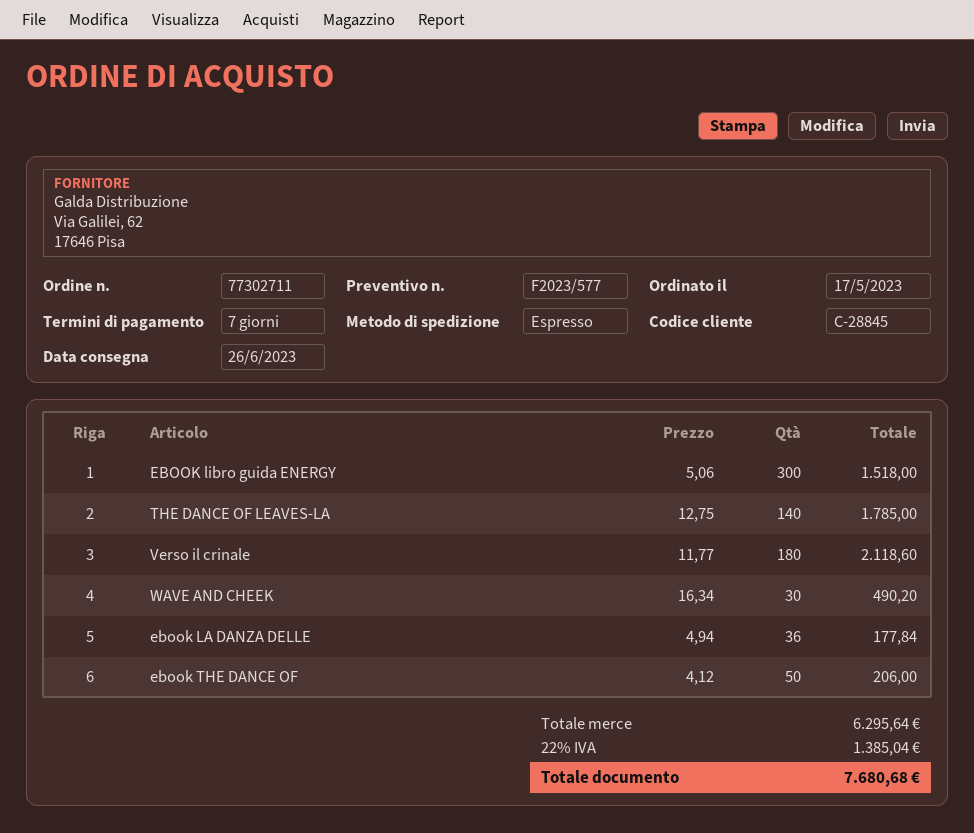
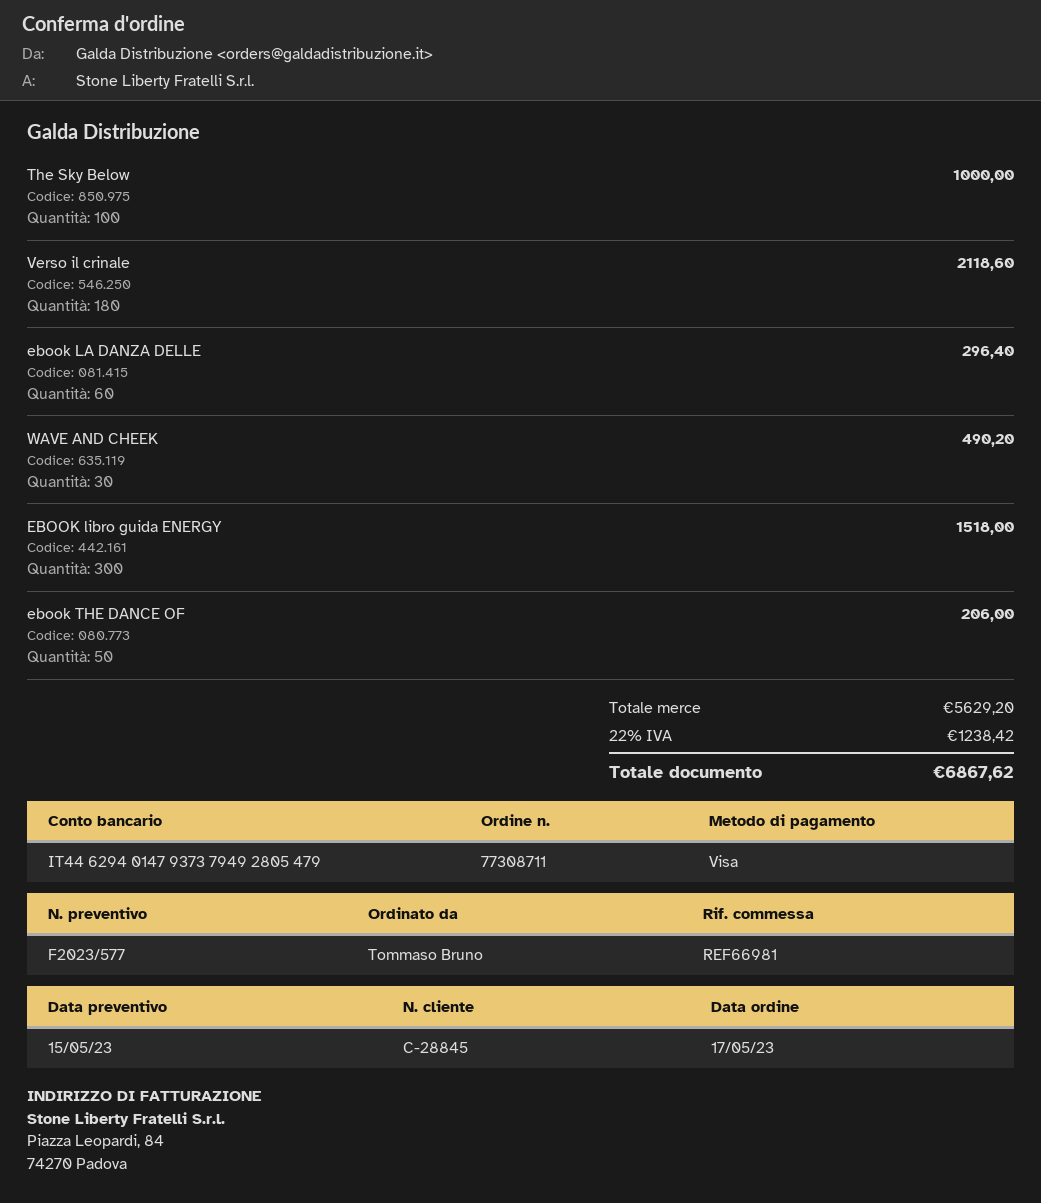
order number: 77302711 -> 77308711
THE DANCE OF LEAVES-LA: 140 for 1785.00 -> none
ebook LA DANZA DELLE: 36 for 177.84 -> 60 for 296.40
The Sky Below: none -> 100 for 1000.00
subtotal: 6295.64 -> 5629.20
tax: 22% = 1385.04 -> 22% = 1238.42
total: 7680.68 -> 6867.62

